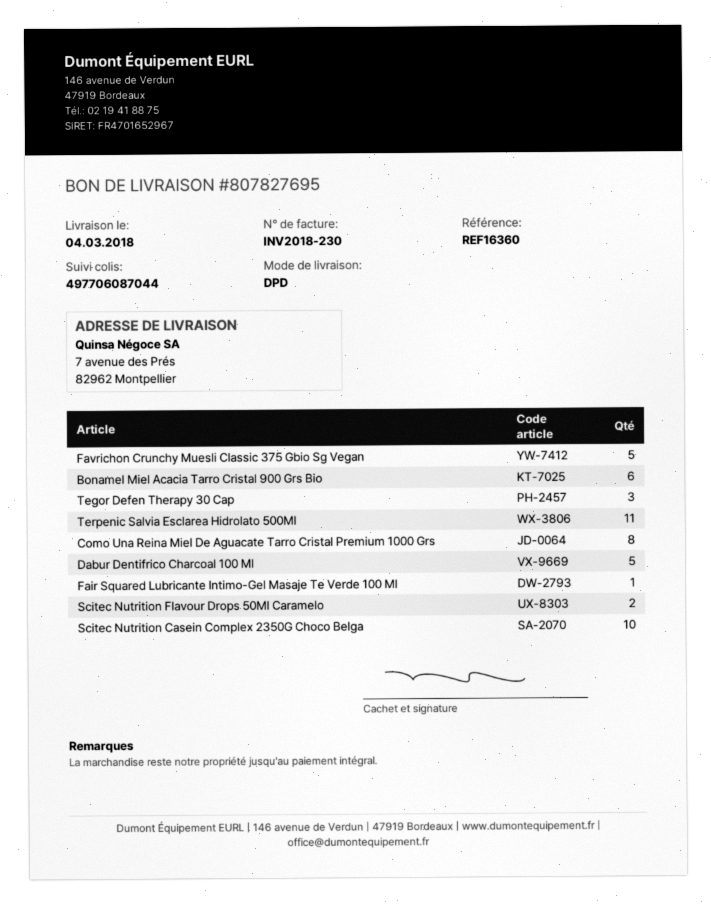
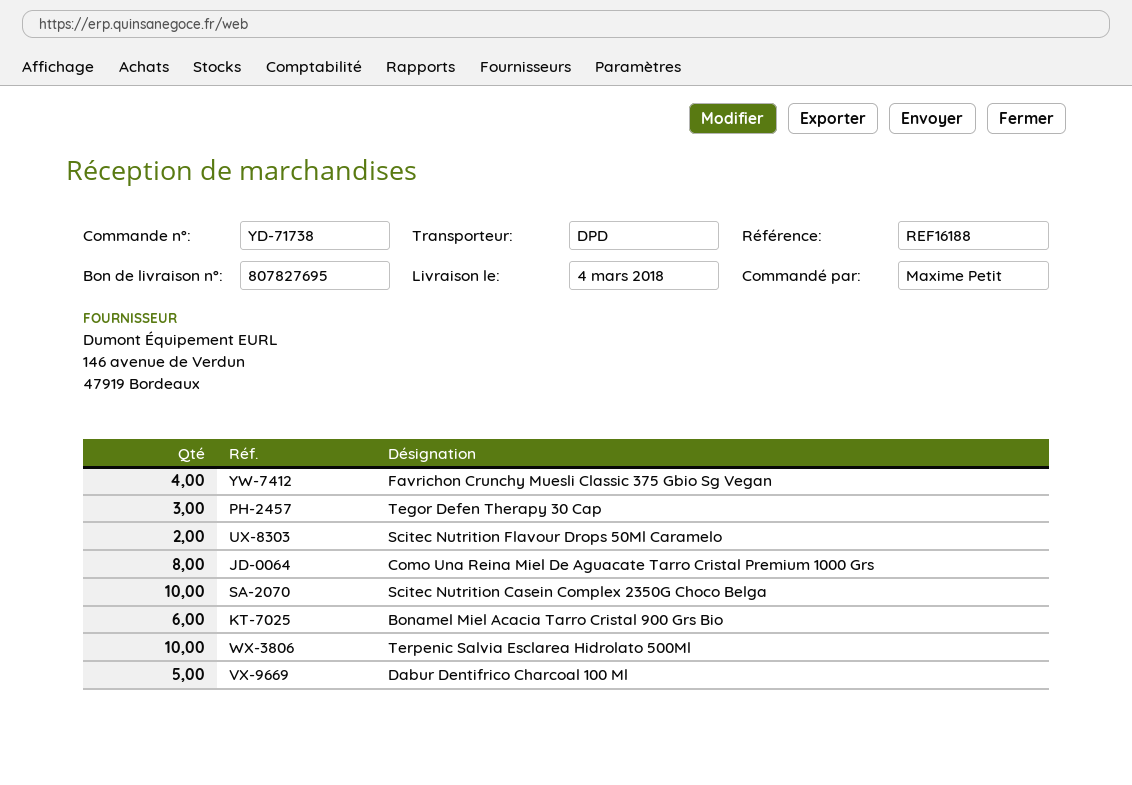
reference: REF16360 -> REF16188
Favrichon Crunchy Muesli Classic 375 Gbio Sg Vegan: 5 -> 4
Terpenic Salvia Esclarea Hidrolato 500Ml: 11 -> 10
Fair Squared Lubricante Intimo-Gel Masaje Te Verde 100 Ml: 1 -> none

